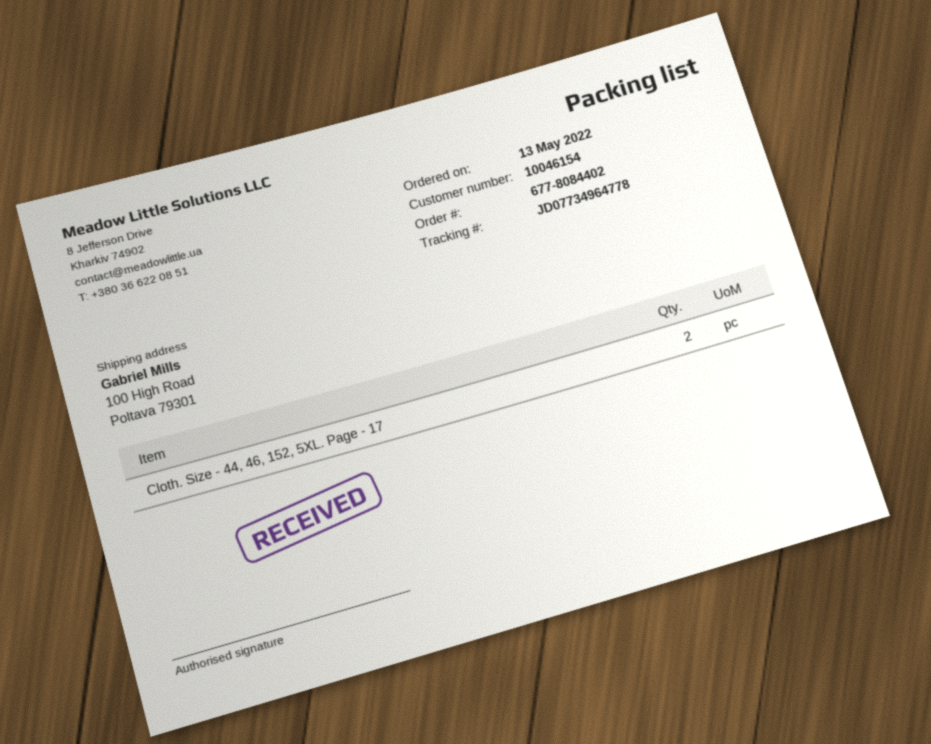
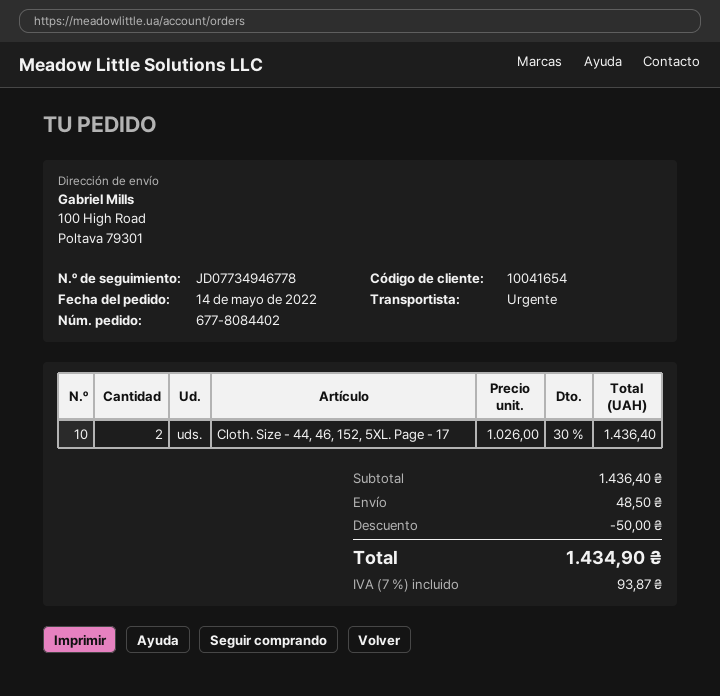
order date: 2022-05-13 -> 2022-05-14
customer number: 10046154 -> 10041654
tracking number: JD07734964778 -> JD07734946778

